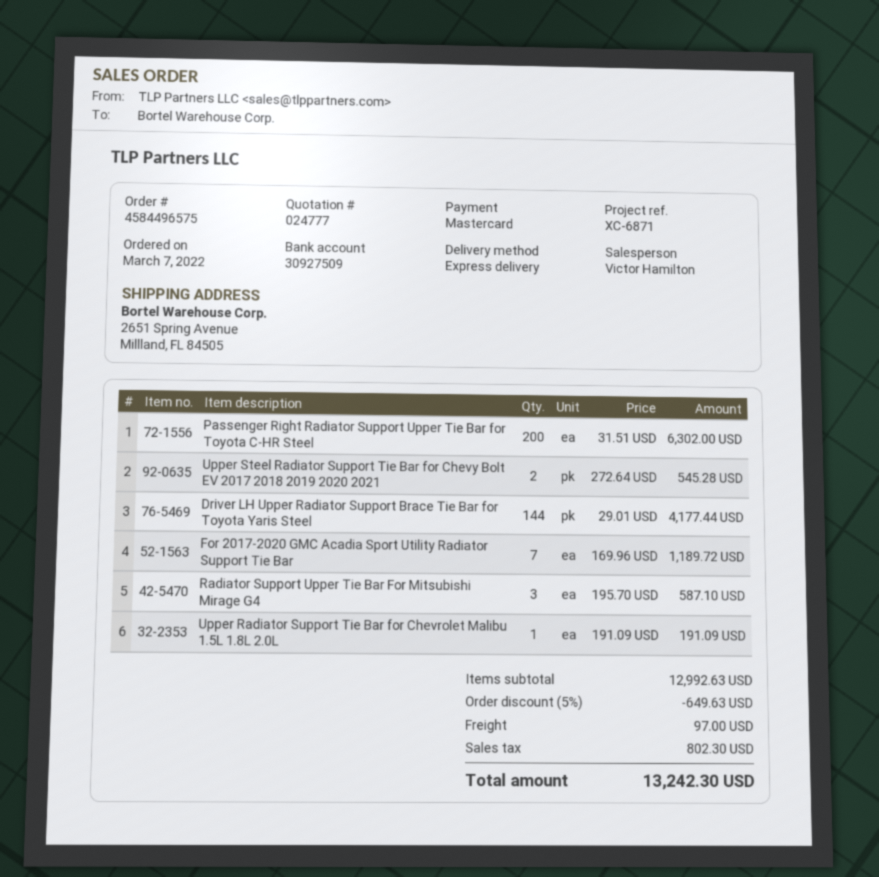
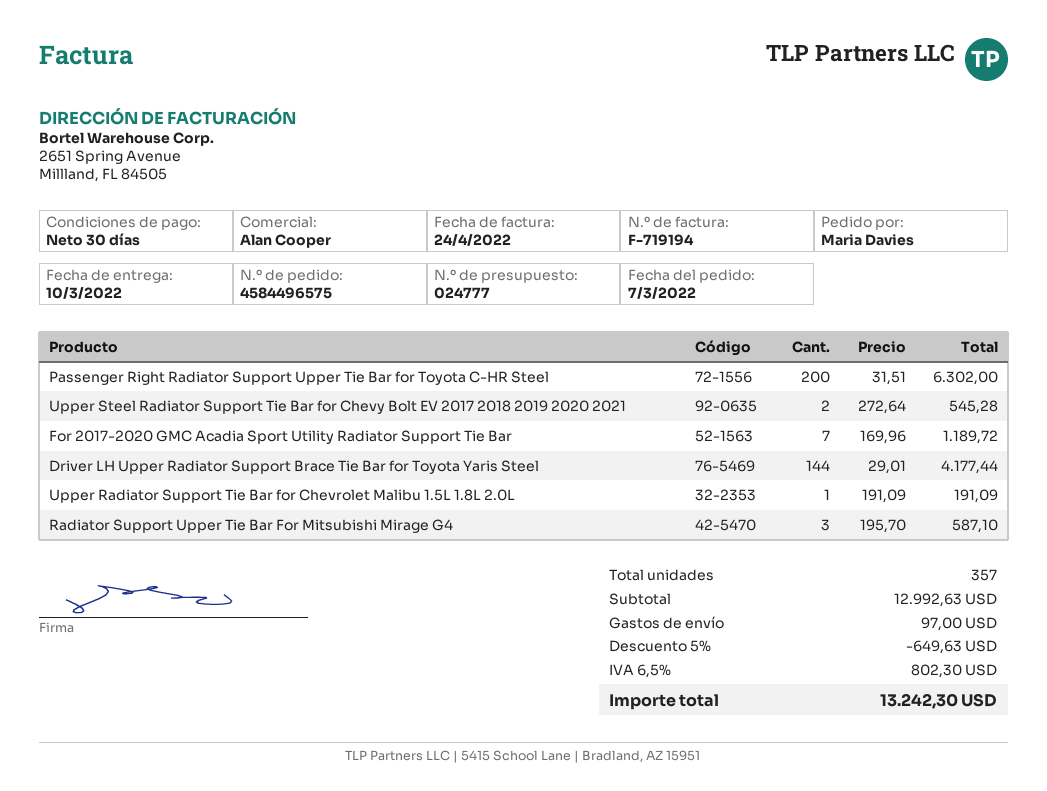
sales rep: Victor Hamilton -> Alan Cooper

